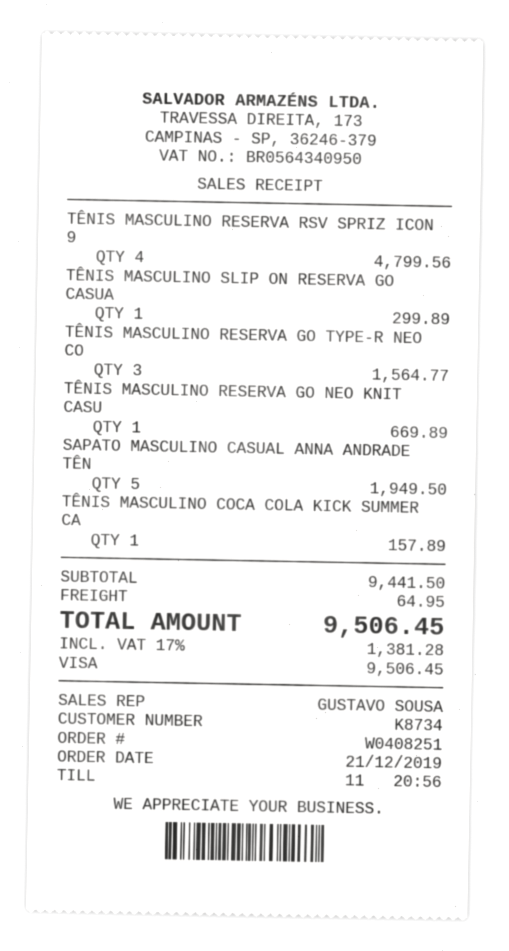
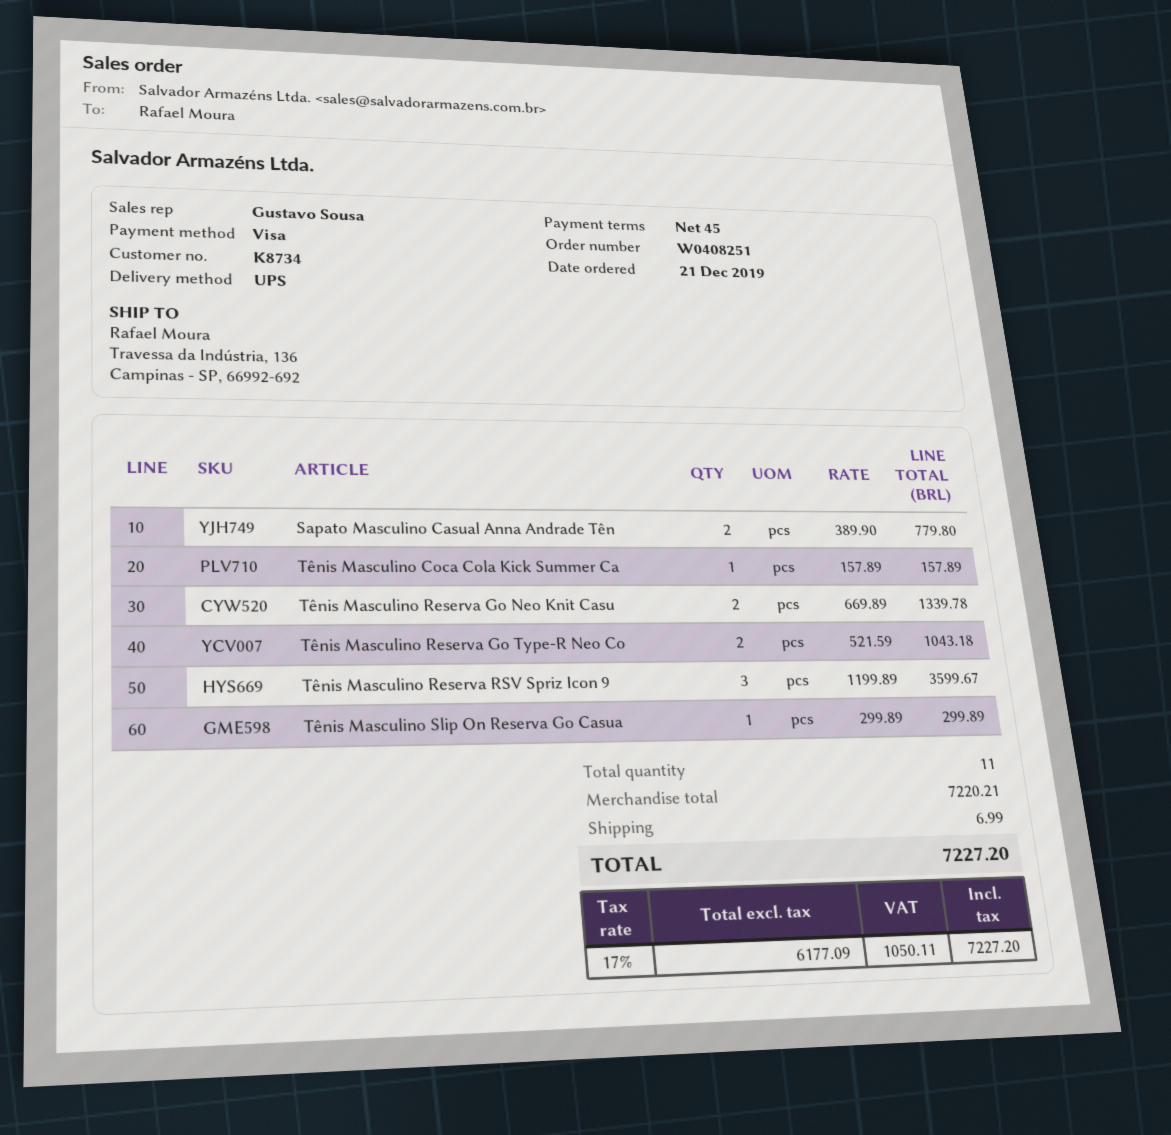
TÊNIS MASCULINO RESERVA RSV SPRIZ ICON 9: 4 for 4799.56 -> 3 for 3599.67
TÊNIS MASCULINO RESERVA GO TYPE-R NEO CO: 3 for 1564.77 -> 2 for 1043.18
TÊNIS MASCULINO RESERVA GO NEO KNIT CASU: 1 for 669.89 -> 2 for 1339.78
SAPATO MASCULINO CASUAL ANNA ANDRADE TÊN: 5 for 1949.50 -> 2 for 779.80
subtotal: 9441.50 -> 7220.21
shipping: 64.95 -> 6.99
tax: 17% = 1381.28 -> 17% = 1050.11
total: 9506.45 -> 7227.20

